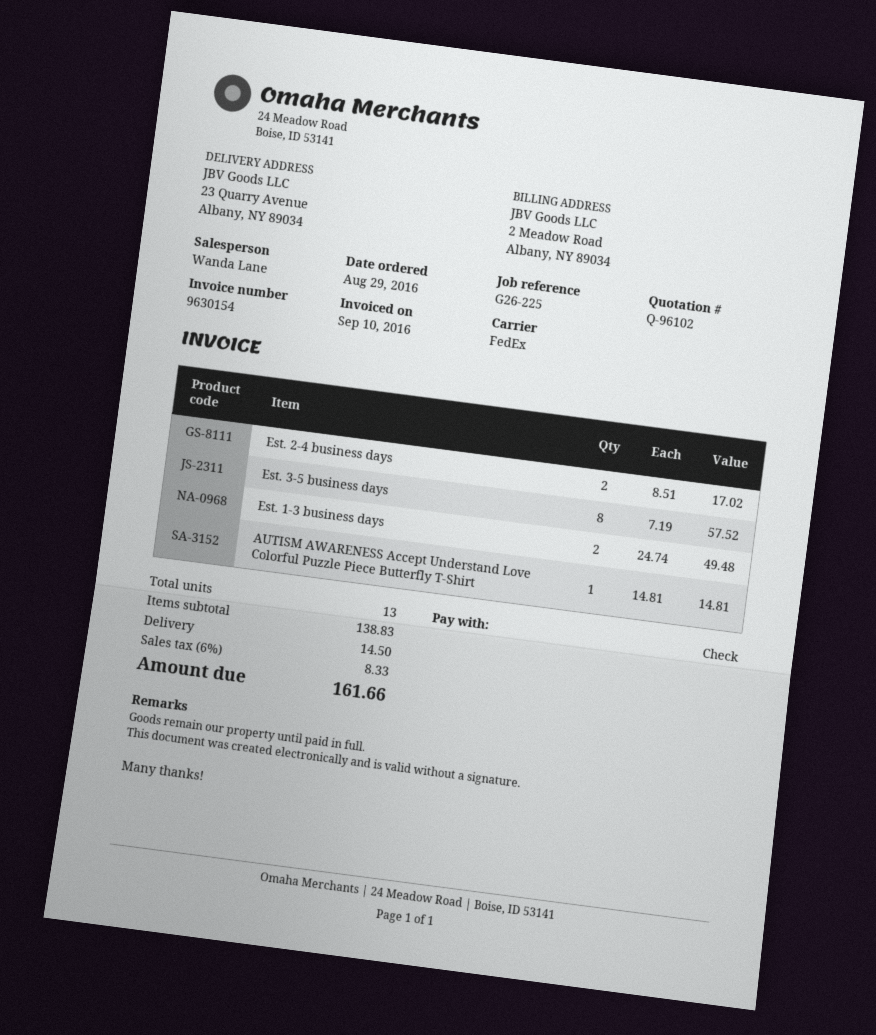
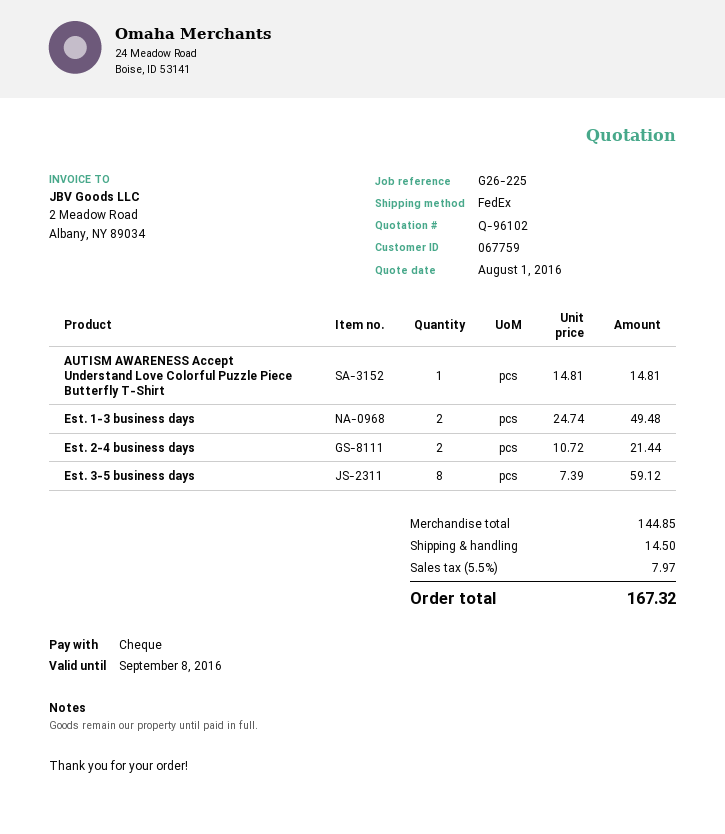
Est. 2-4 business days: 2 x 8.51 = 17.02 -> 2 x 10.72 = 21.44
Est. 3-5 business days: 8 x 7.19 = 57.52 -> 8 x 7.39 = 59.12
subtotal: 138.83 -> 144.85
tax: 6% = 8.33 -> 5.5% = 7.97
total: 161.66 -> 167.32

